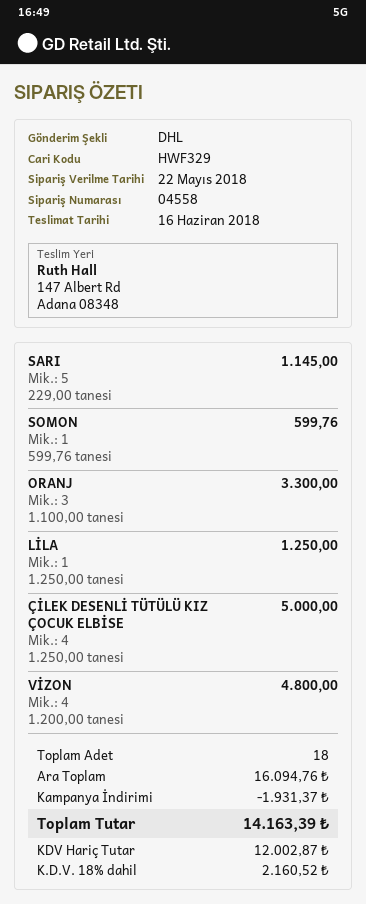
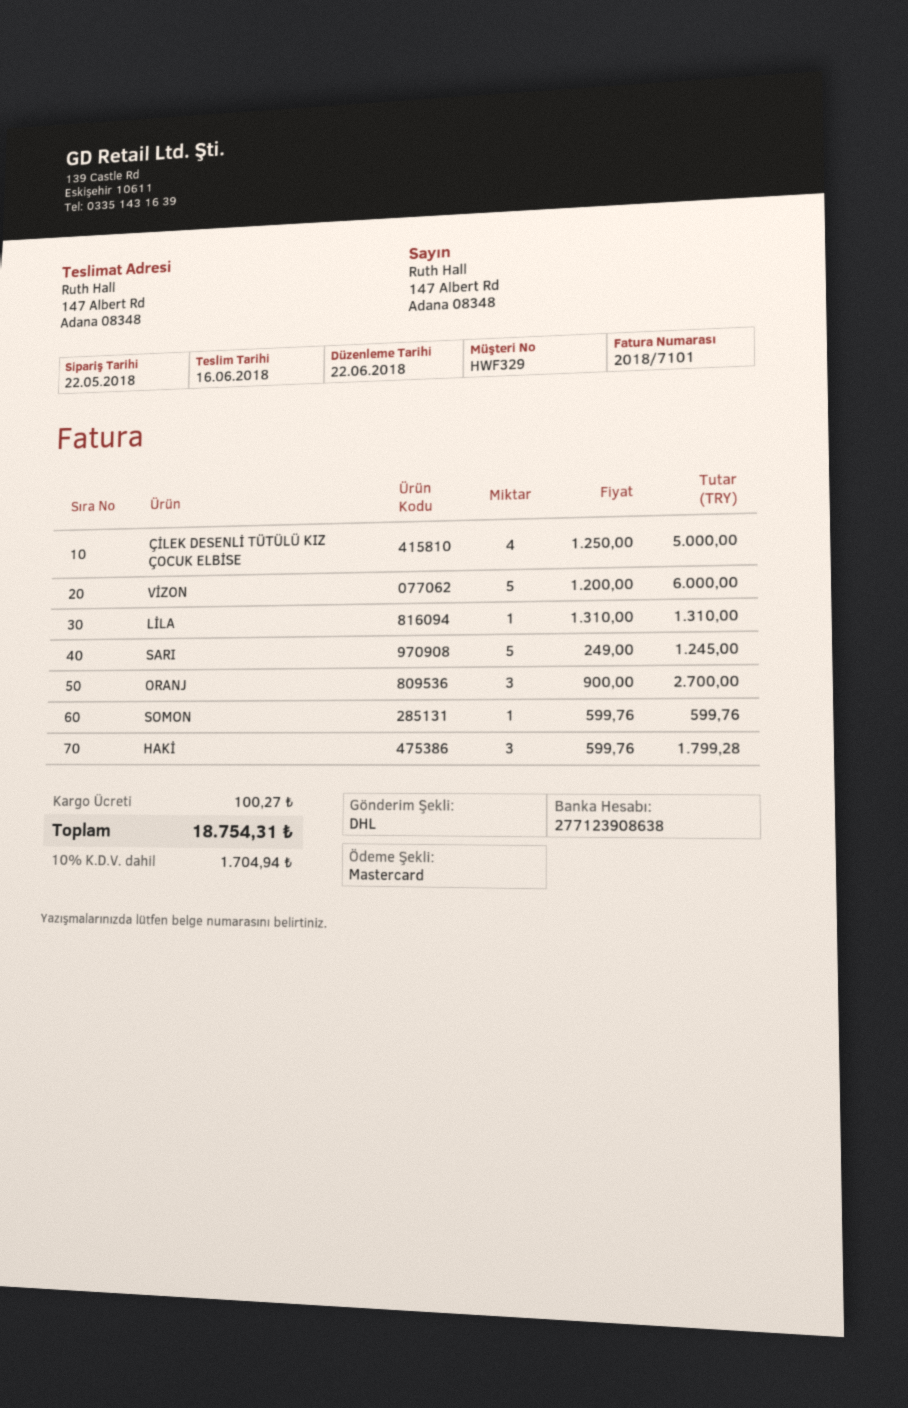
SARI: 5 x 229.00 = 1145.00 -> 5 x 249.00 = 1245.00
ORANJ: 3 x 1100.00 = 3300.00 -> 3 x 900.00 = 2700.00
LİLA: 1 x 1250.00 = 1250.00 -> 1 x 1310.00 = 1310.00
VİZON: 4 x 1200.00 = 4800.00 -> 5 x 1200.00 = 6000.00
HAKİ: none -> 3 x 599.76 = 1799.28
discount: 1931.37 -> none
shipping: none -> 100.27
tax: 18% = 2160.52 -> 10% = 1704.94
total: 14163.39 -> 18754.31

